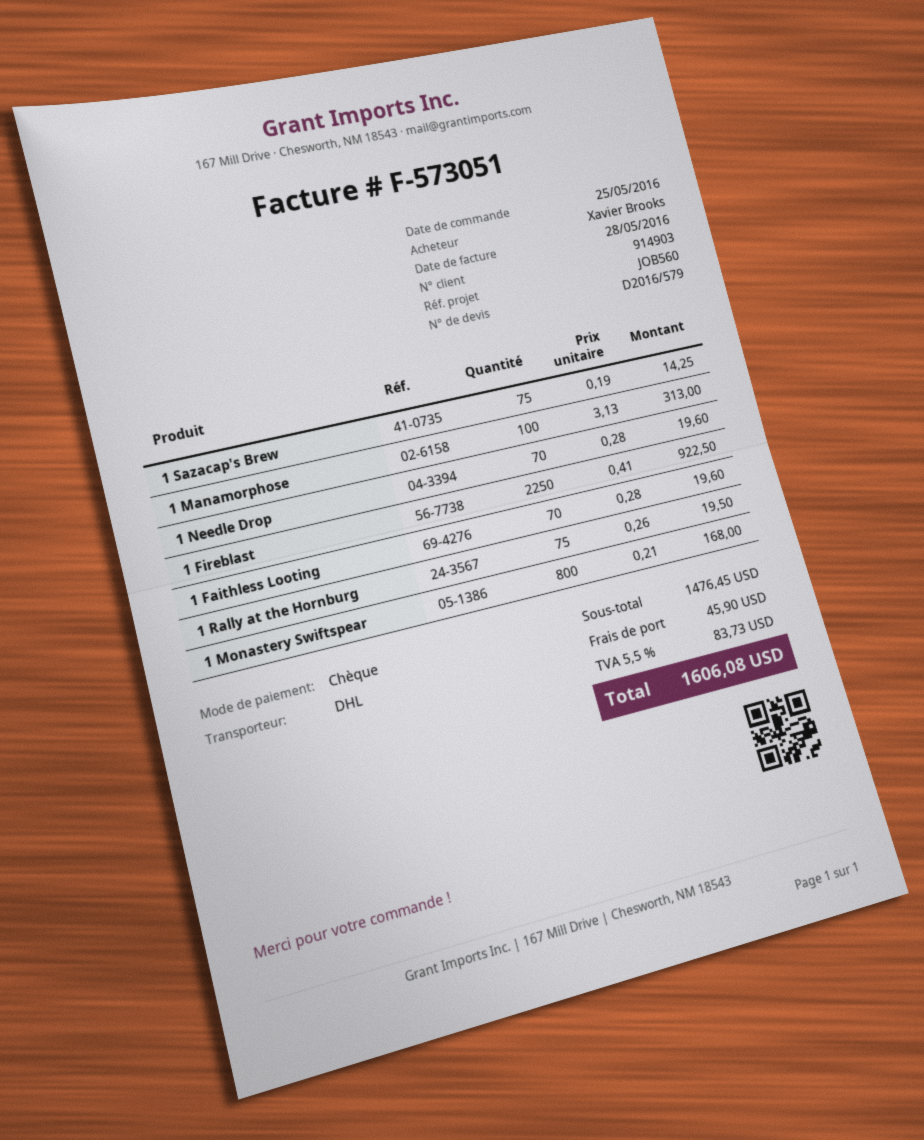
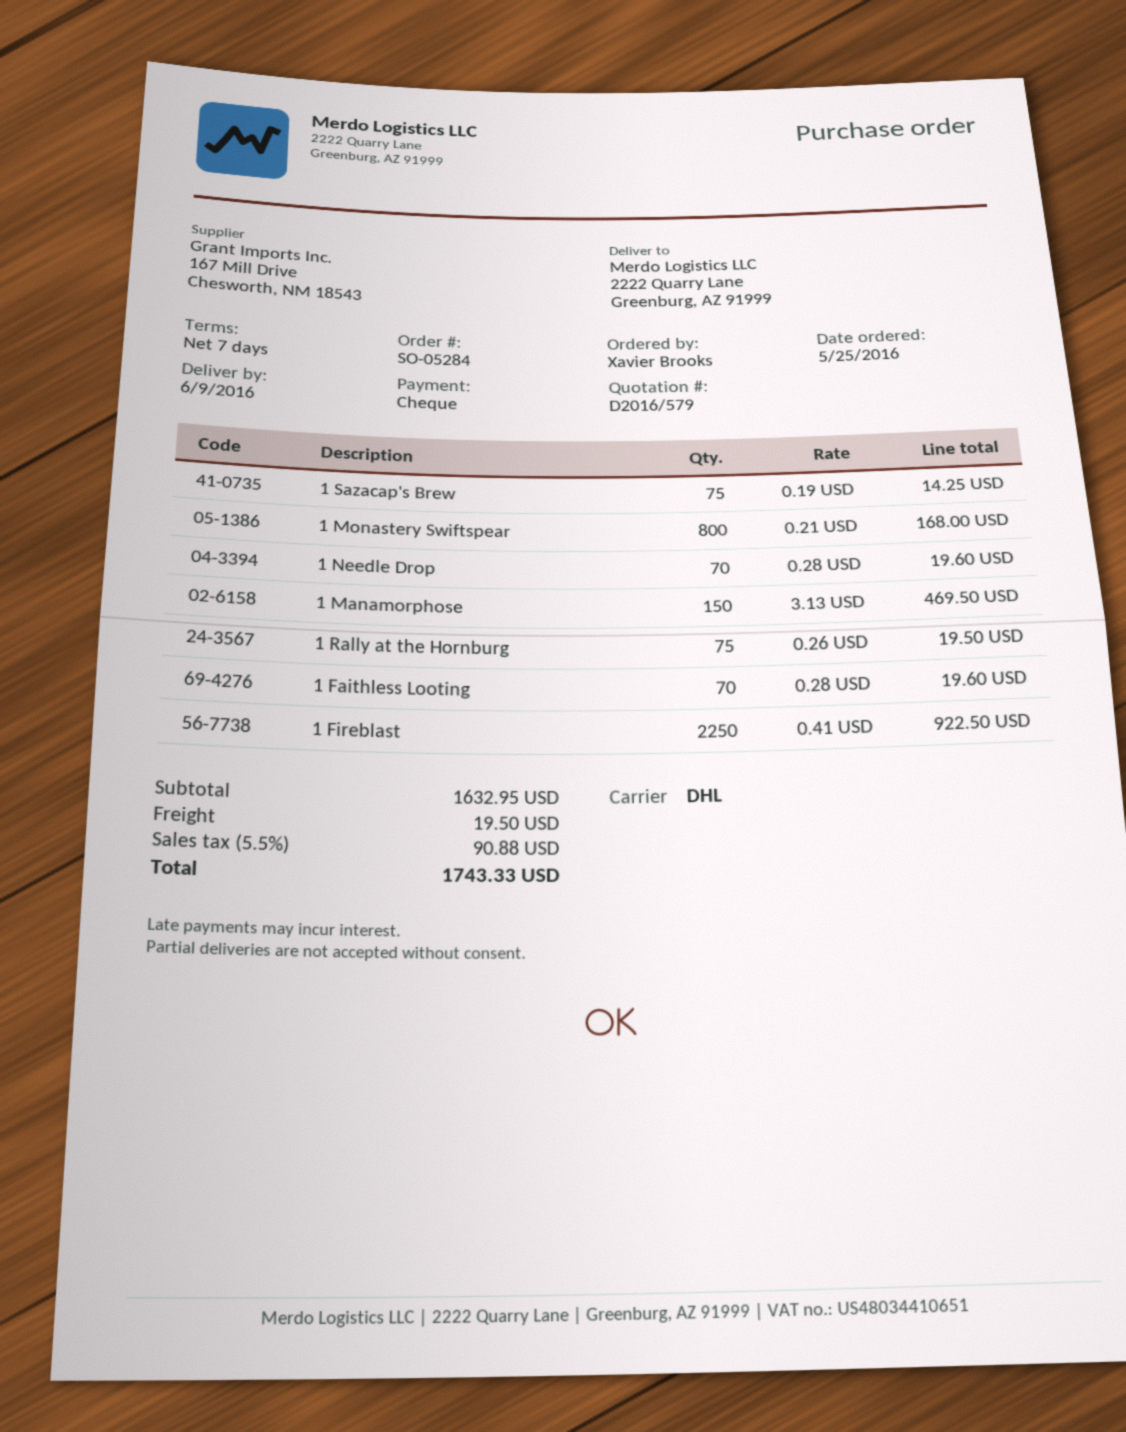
1 Manamorphose: 100 x 3.13 = 313.00 -> 150 x 3.13 = 469.50
subtotal: 1476.45 -> 1632.95
shipping: 45.90 -> 19.50
tax: 5.5% = 83.73 -> 5.5% = 90.88
total: 1606.08 -> 1743.33

